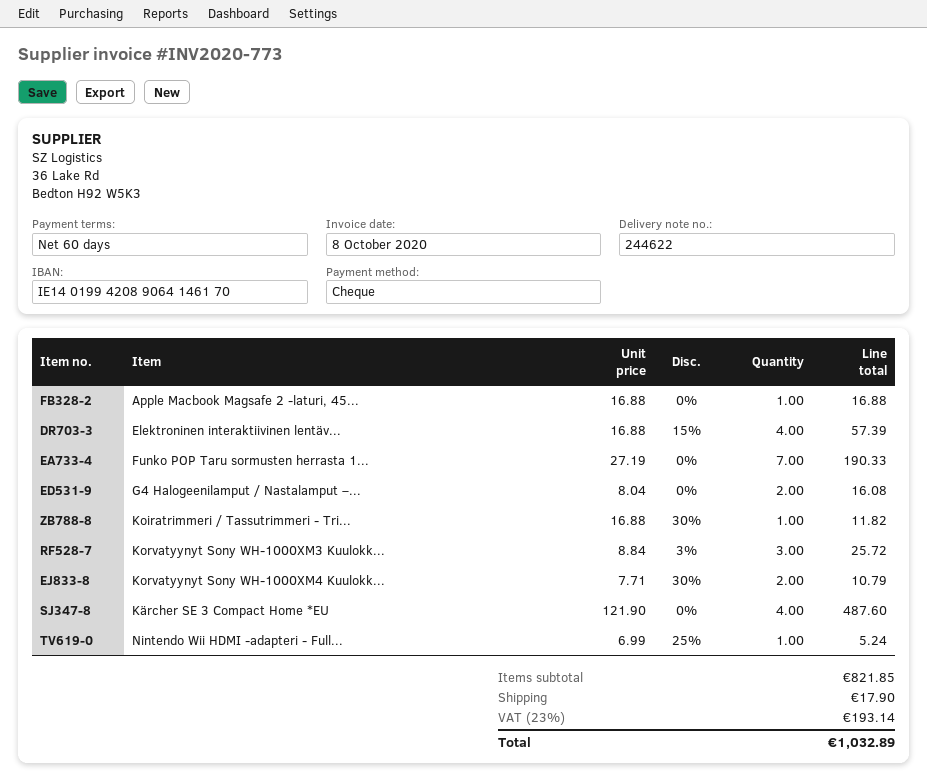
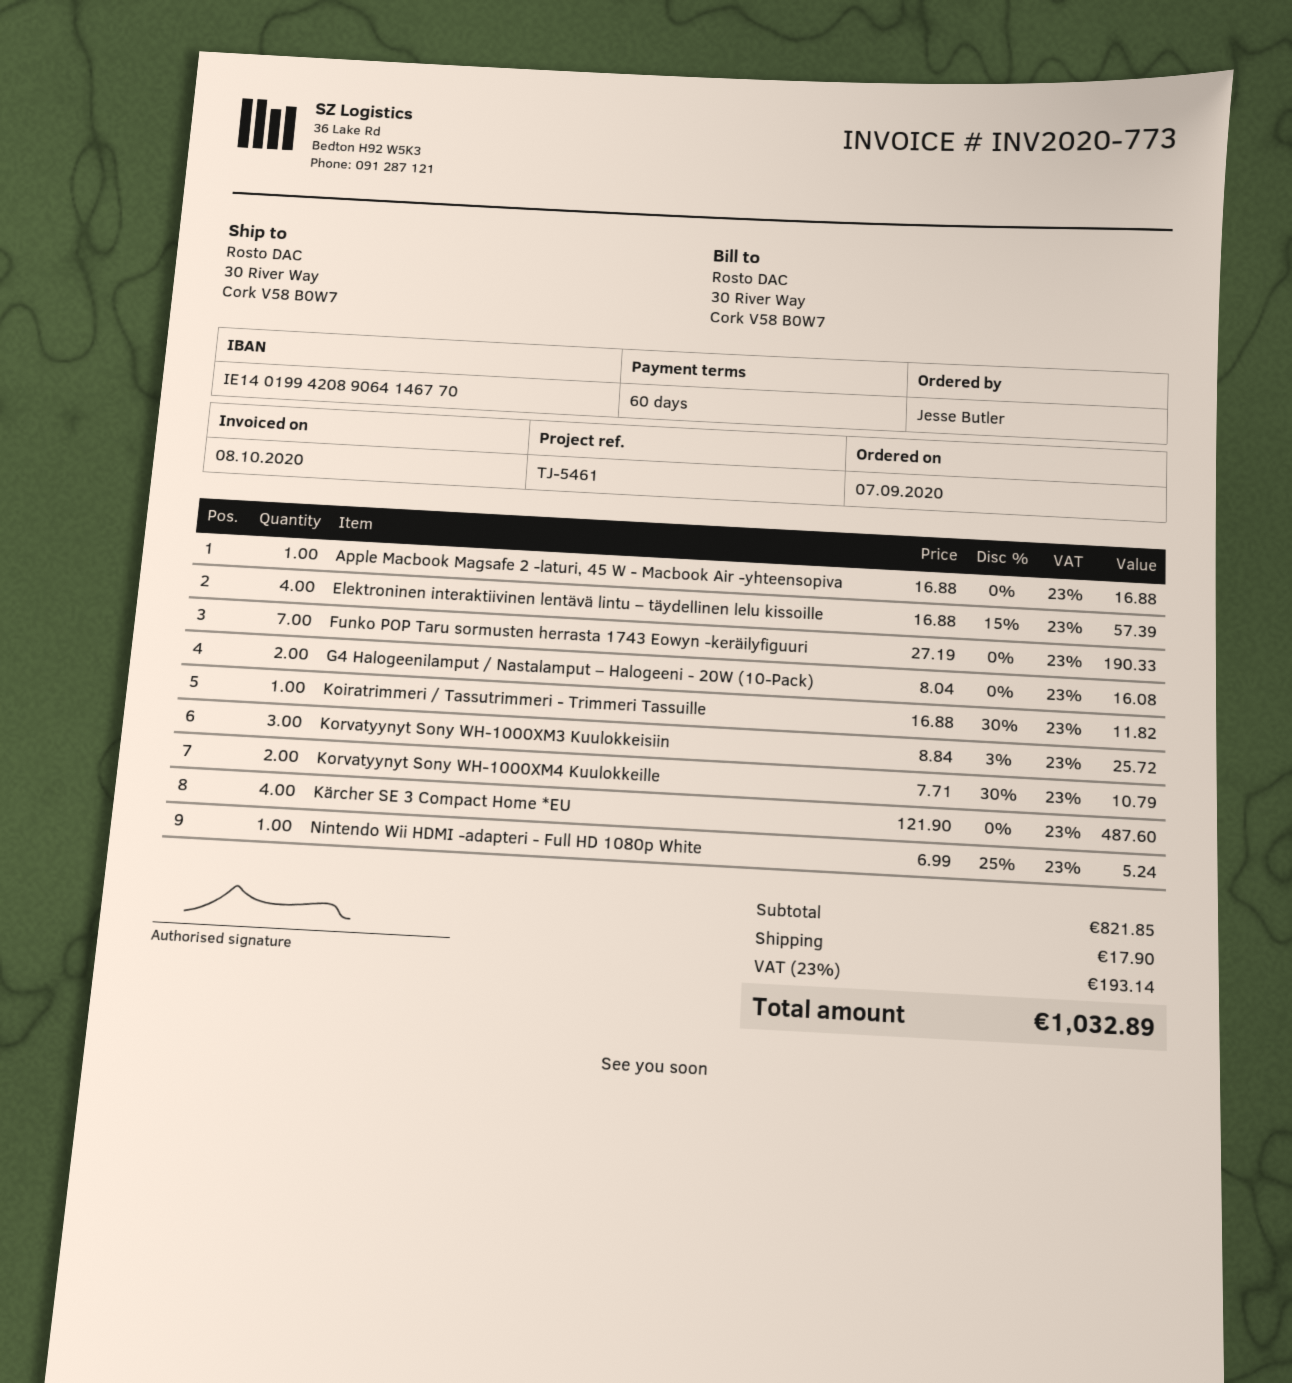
bank account: IE14019942089064146170 -> IE14019942089064146770

